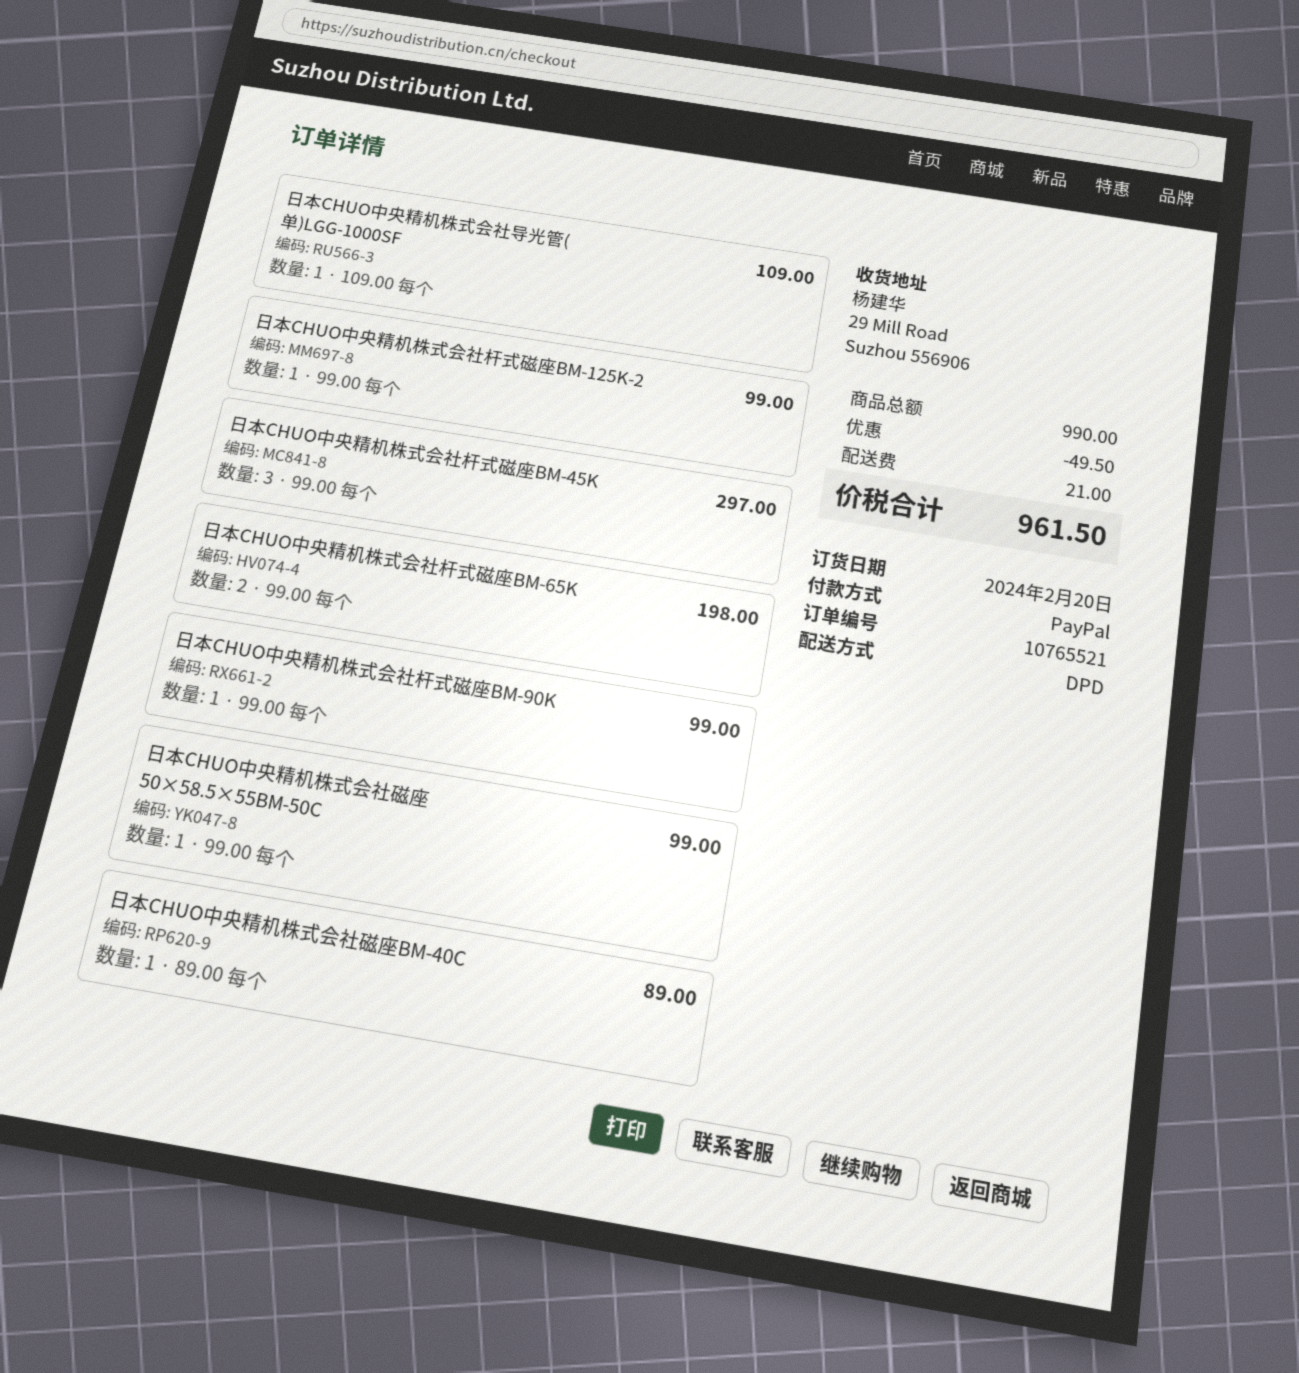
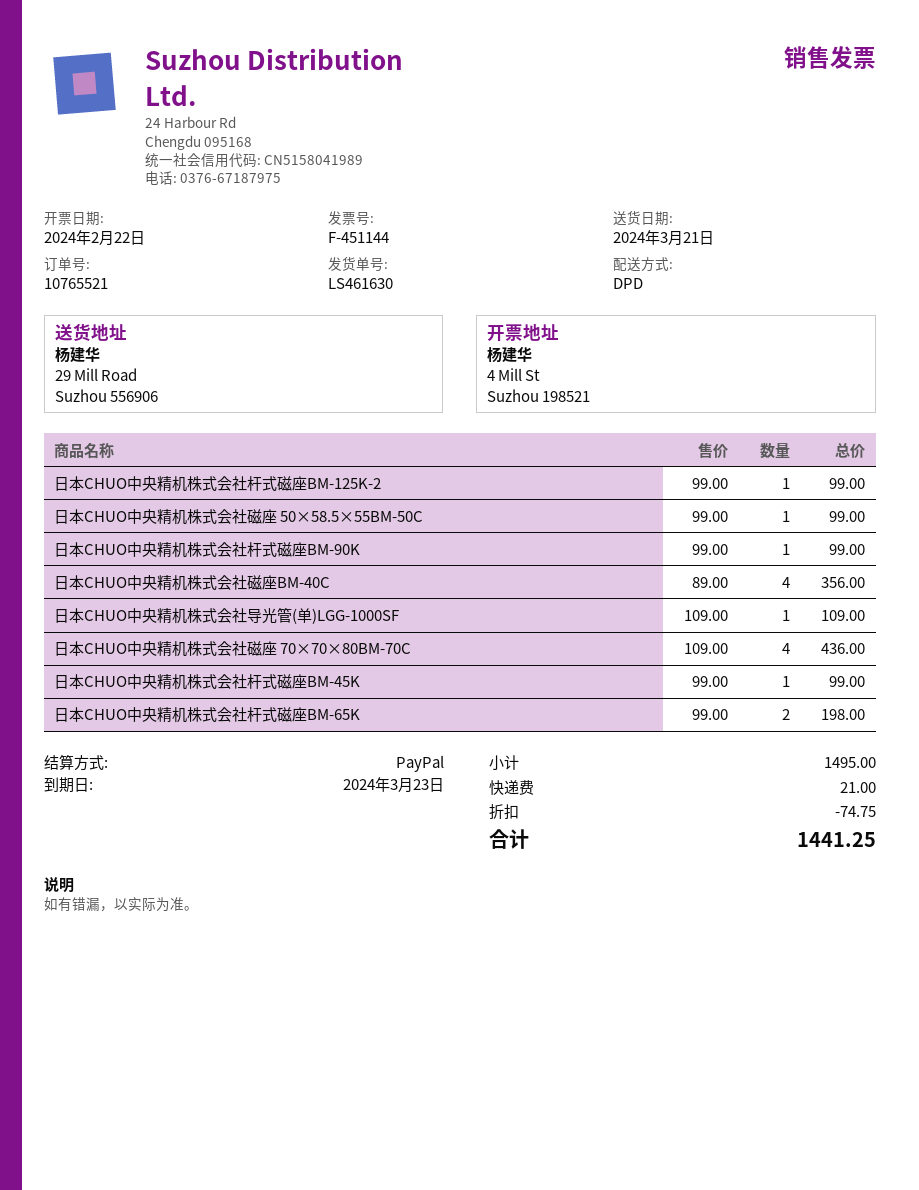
日本CHUO中央精机株式会社杆式磁座BM-45K: 3 x 99.00 = 297.00 -> 1 x 99.00 = 99.00
日本CHUO中央精机株式会社磁座BM-40C: 1 x 89.00 = 89.00 -> 4 x 89.00 = 356.00
日本CHUO中央精机株式会社磁座 70×70×80BM-70C: none -> 4 x 109.00 = 436.00
subtotal: 990.00 -> 1495.00
discount: 49.50 -> 74.75
total: 961.50 -> 1441.25

